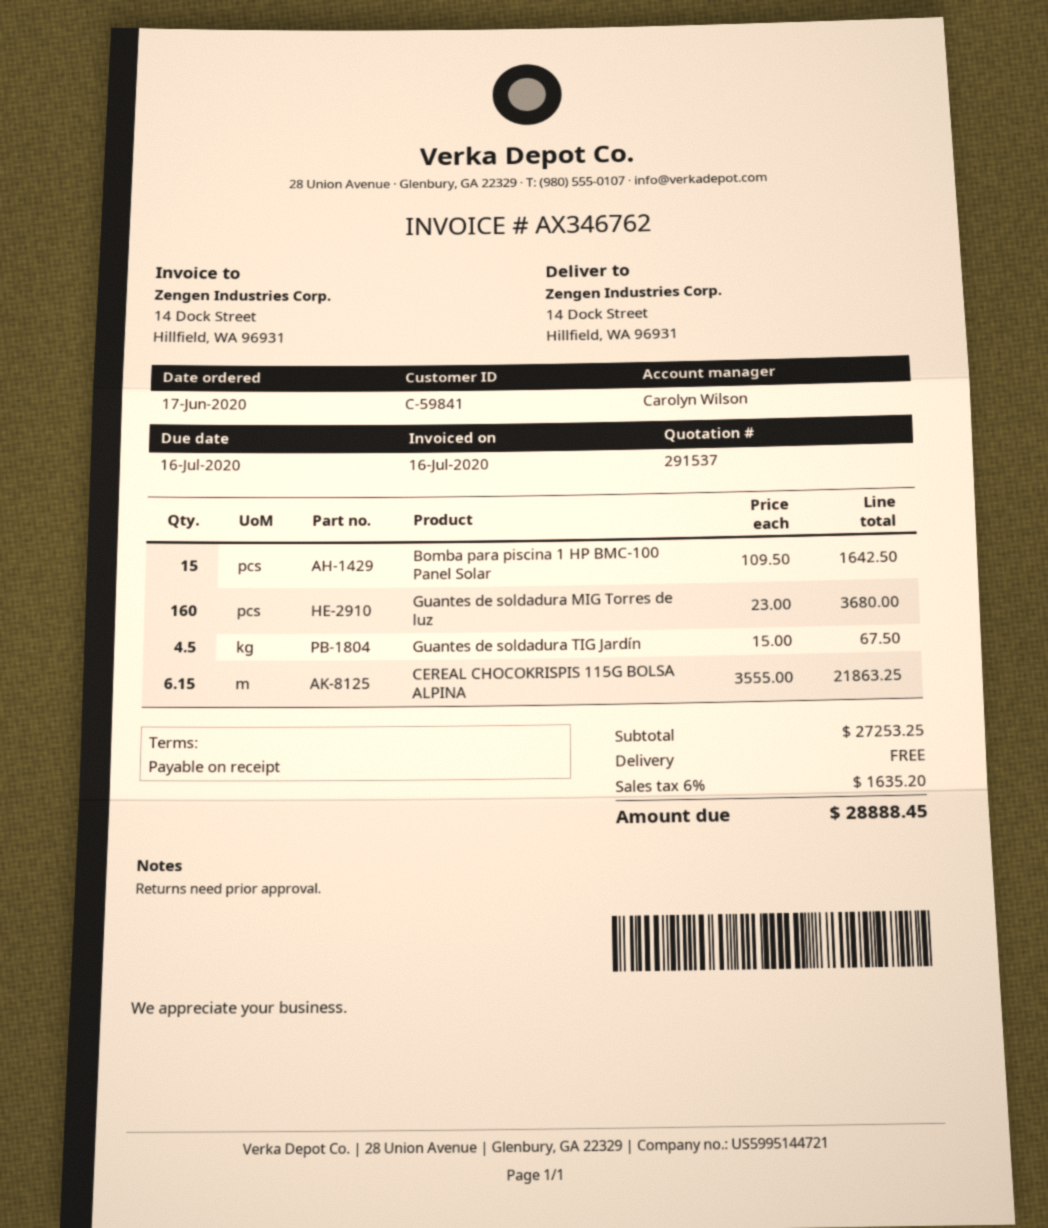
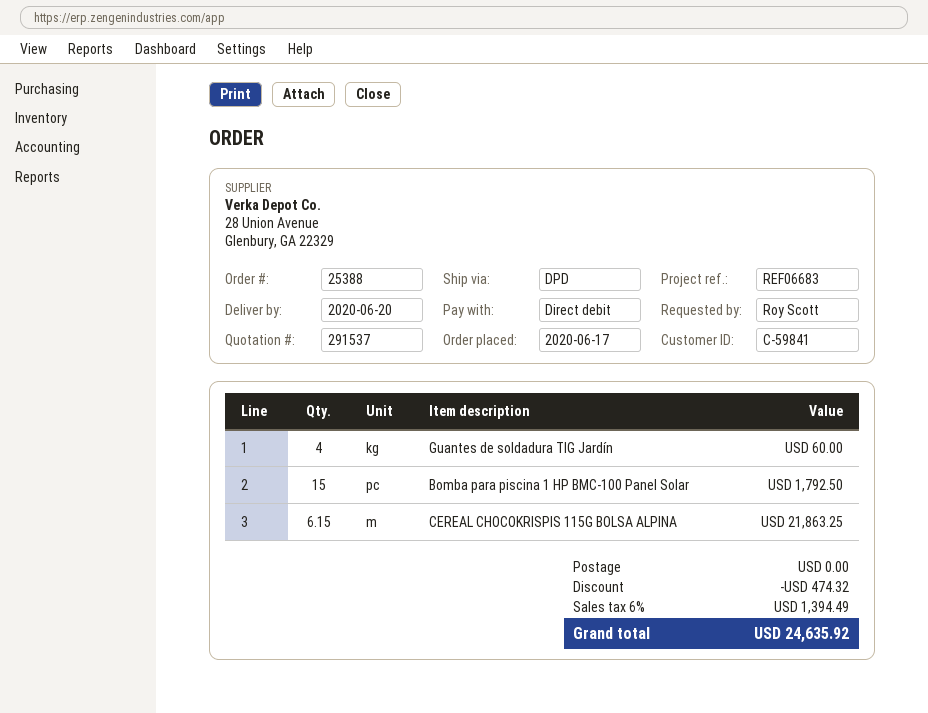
Bomba para piscina 1 HP BMC-100 Panel Solar: 15 for 1642.50 -> 15 for 1792.50
Guantes de soldadura MIG Torres de luz: 160 for 3680.00 -> none
Guantes de soldadura TIG Jardín: 4.5 for 67.50 -> 4 for 60.00
discount: none -> 474.32
tax: 6% = 1635.20 -> 6% = 1394.49
total: 28888.45 -> 24635.92

